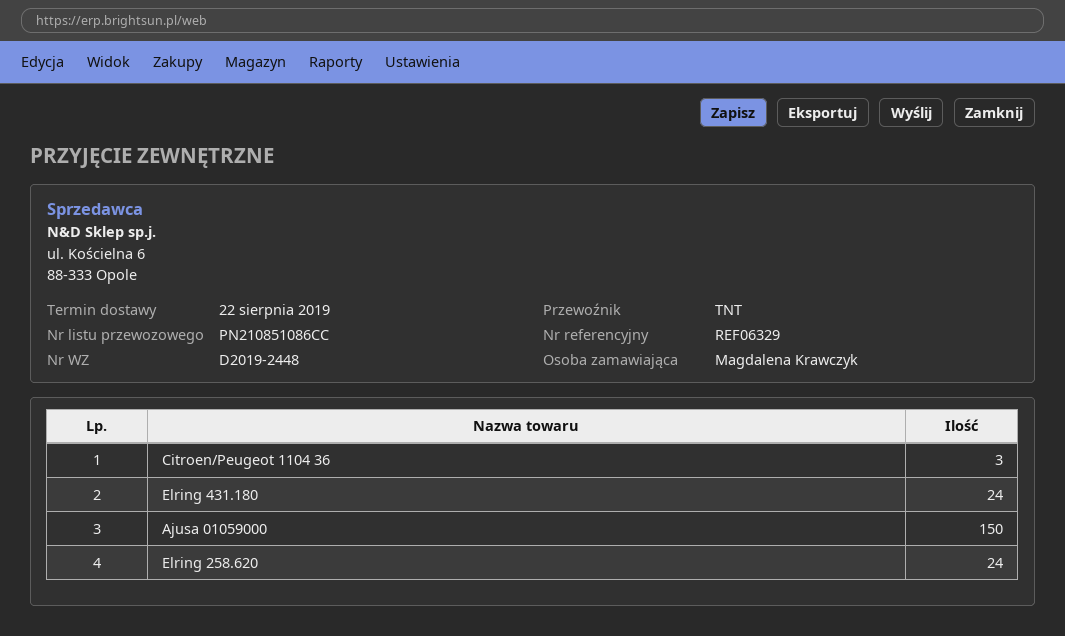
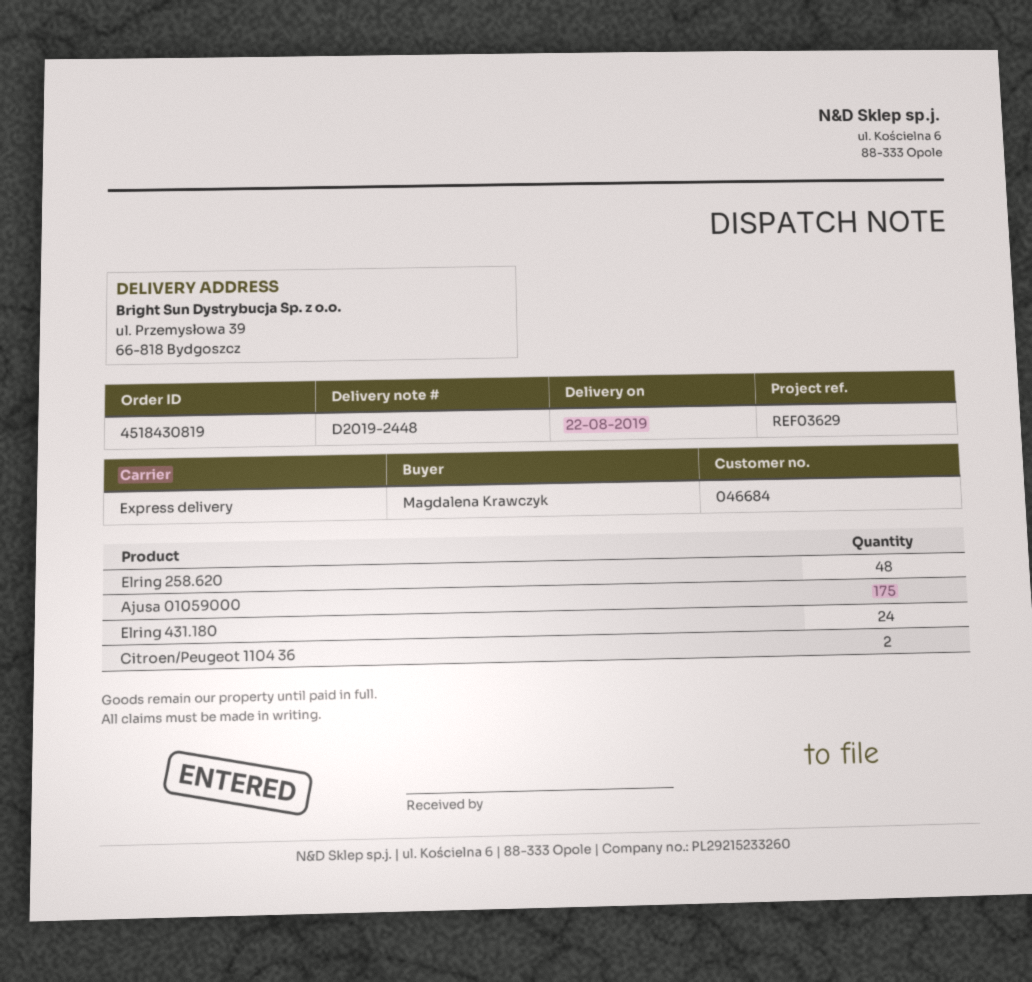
reference: REF06329 -> REF03629
shipping method: TNT -> express
Citroen/Peugeot 1104 36: 3 -> 2
Ajusa 01059000: 150 -> 175
Elring 258.620: 24 -> 48

